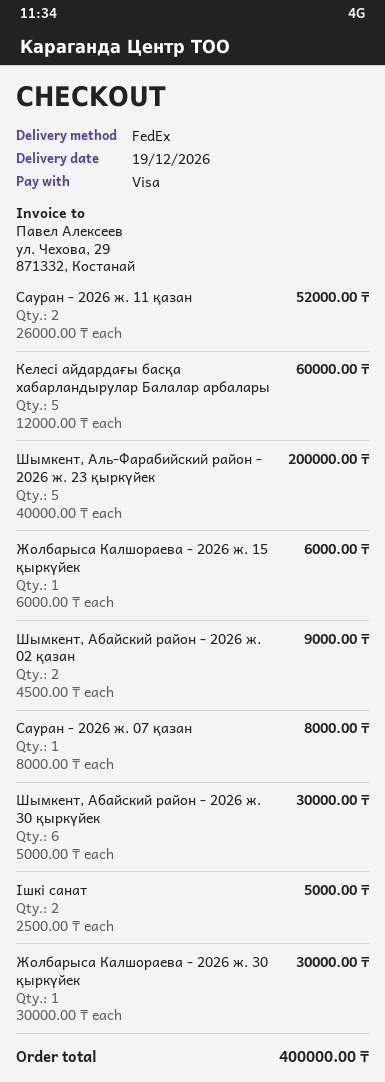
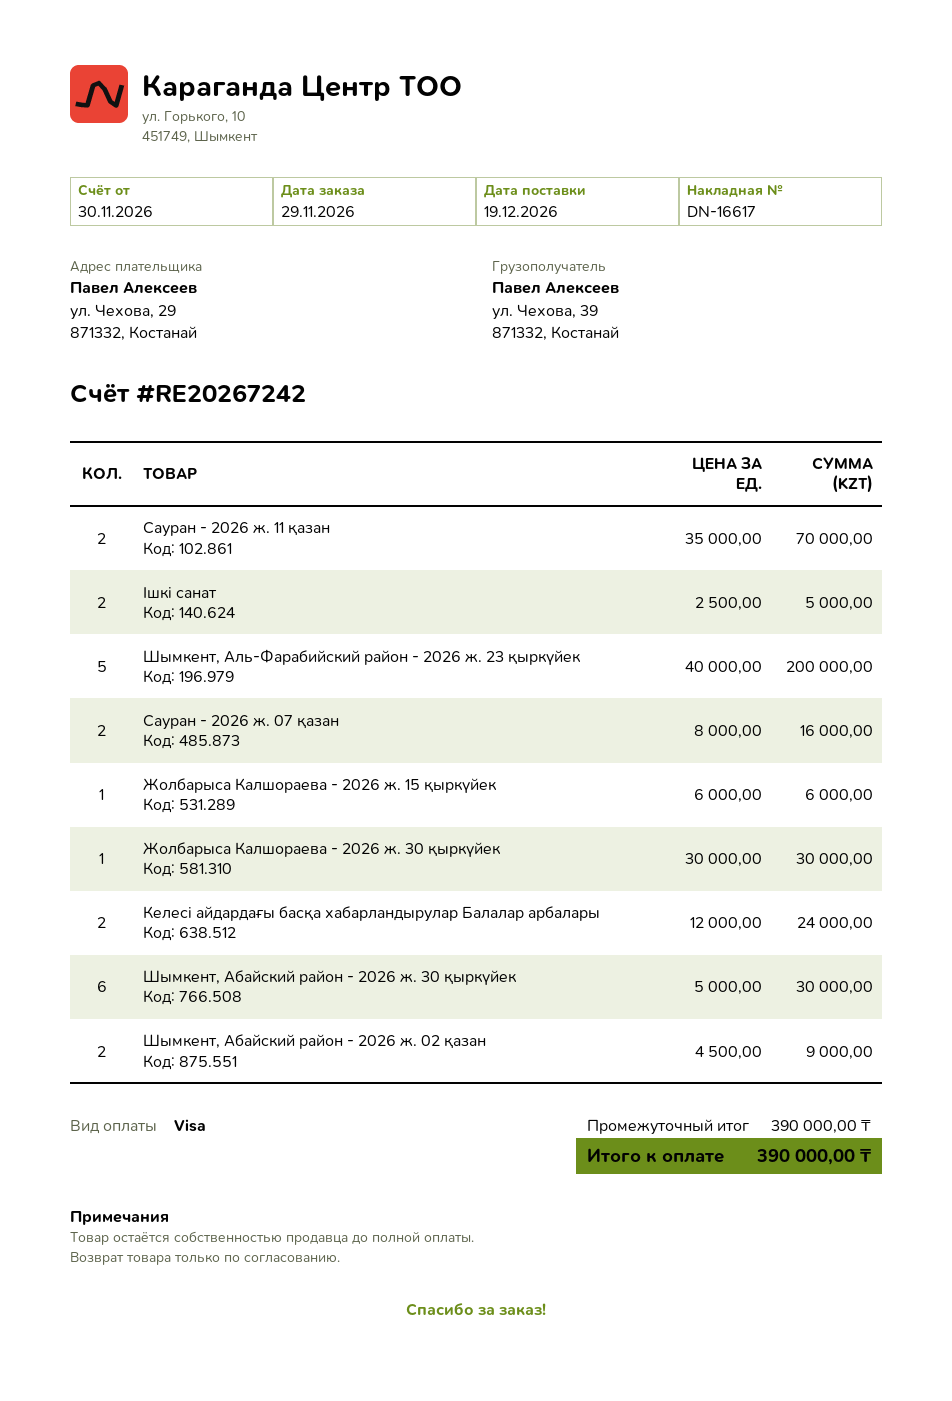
Сауран - 2026 ж. 11 қазан: 2 x 26000.00 = 52000.00 -> 2 x 35000.00 = 70000.00
Келесі айдардағы басқа хабарландырулар Балалар арбалары: 5 x 12000.00 = 60000.00 -> 2 x 12000.00 = 24000.00
Сауран - 2026 ж. 07 қазан: 1 x 8000.00 = 8000.00 -> 2 x 8000.00 = 16000.00
total: 400000.00 -> 390000.00

